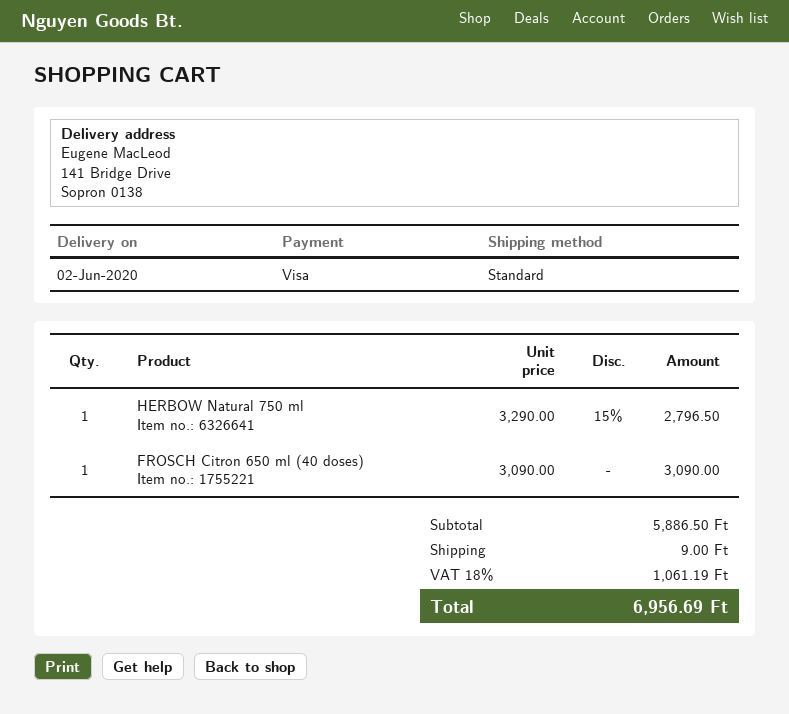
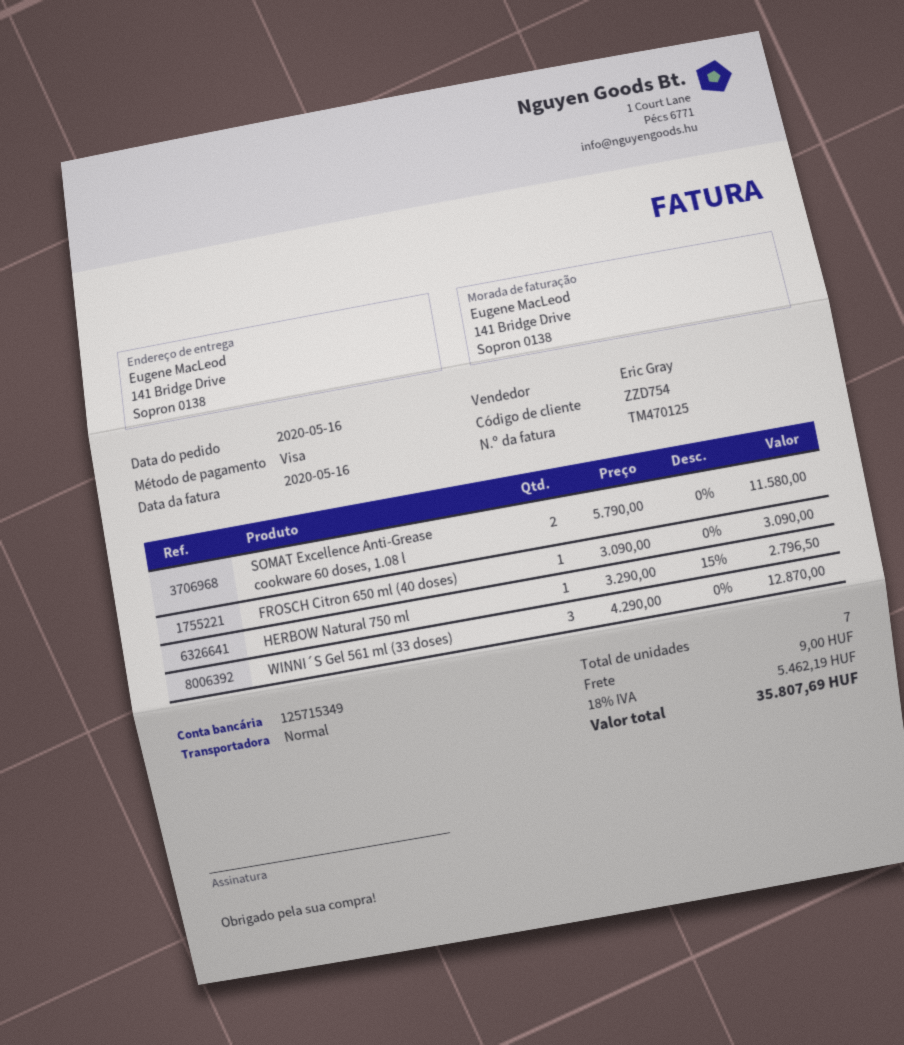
SOMAT Excellence Anti-Grease cookware 60 doses, 1.08 l: none -> 2 x 5790.00 = 11580.00
WINNI´S Gel 561 ml (33 doses): none -> 3 x 4290.00 = 12870.00
tax: 18% = 1061.19 -> 18% = 5462.19
total: 6956.69 -> 35807.69

